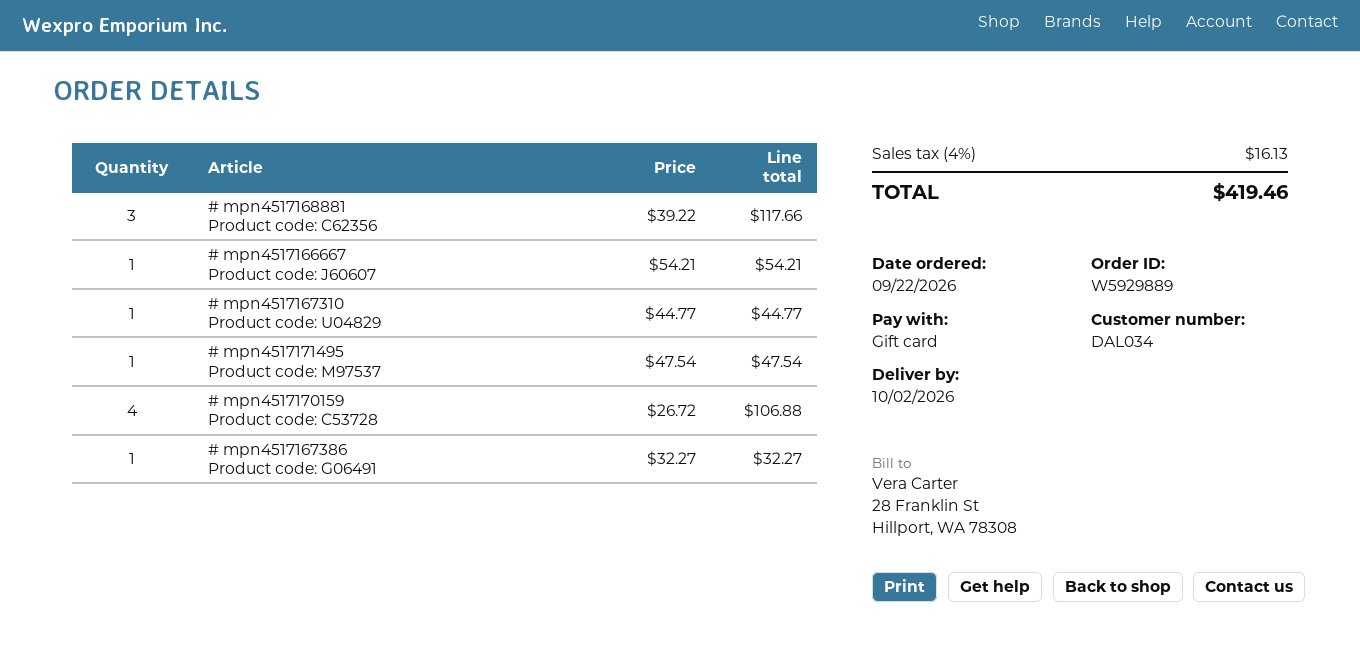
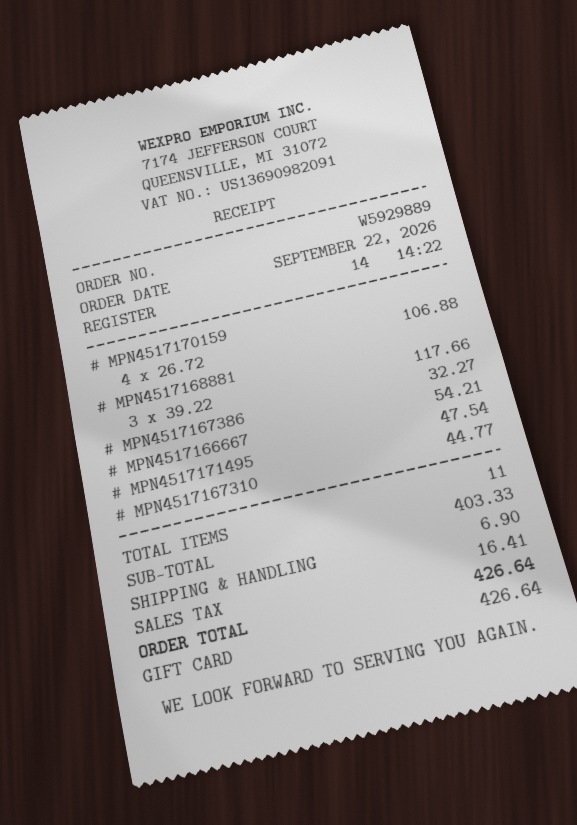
shipping: none -> 6.90
tax: 16.13 -> 16.41
total: 419.46 -> 426.64

